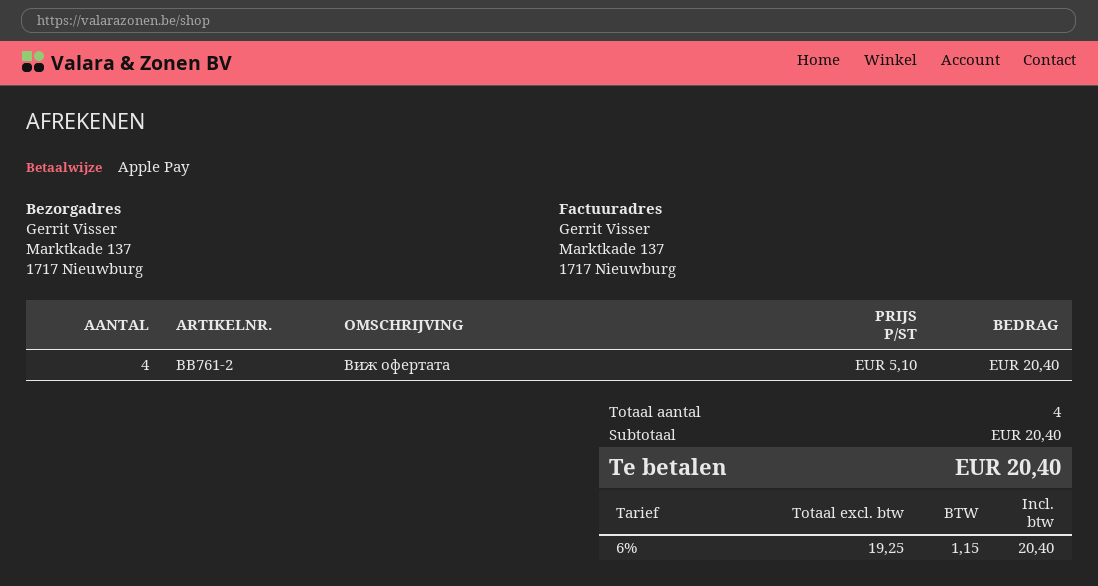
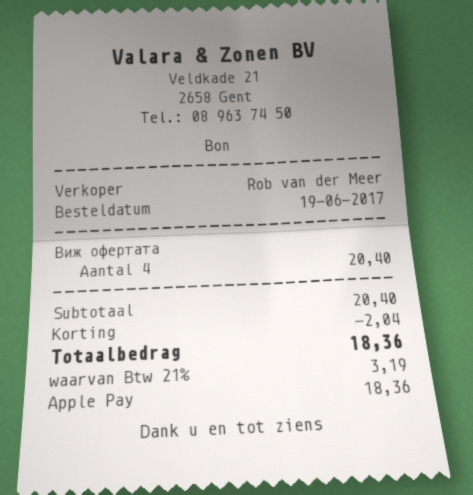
discount: none -> 2.04
tax: 6% = 1.15 -> 21% = 3.19
total: 20.40 -> 18.36

